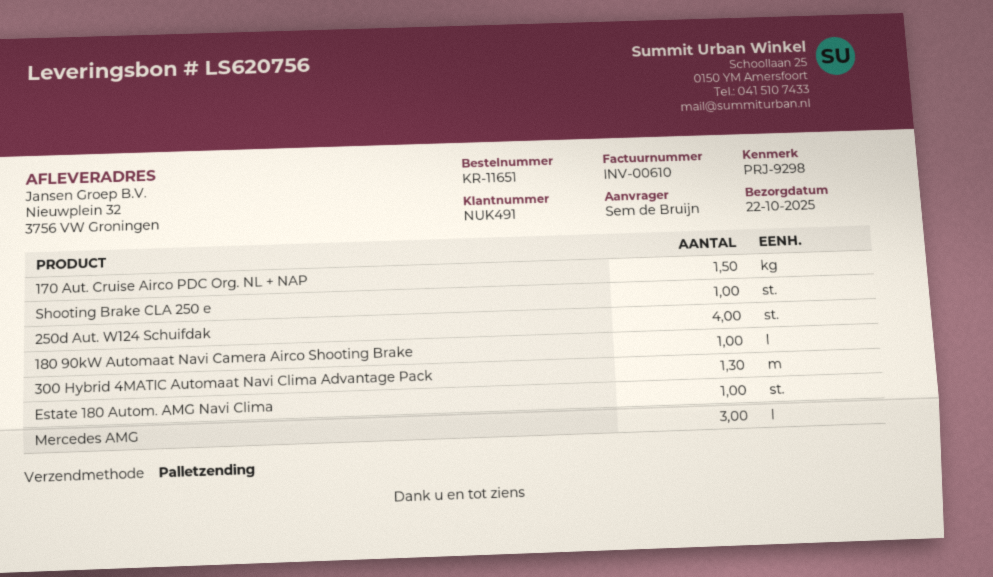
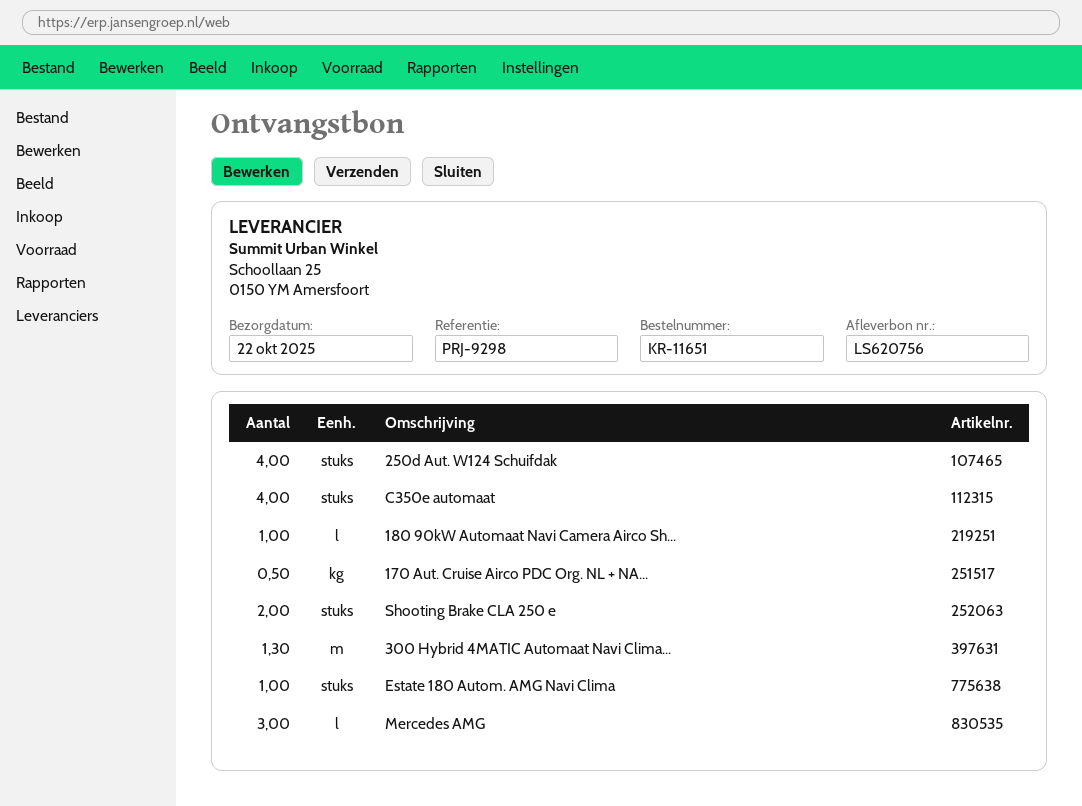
170 Aut. Cruise Airco PDC Org. NL + NAP: 1.5 -> 0.5
Shooting Brake CLA 250 e: 1 -> 2
C350e automaat: none -> 4

